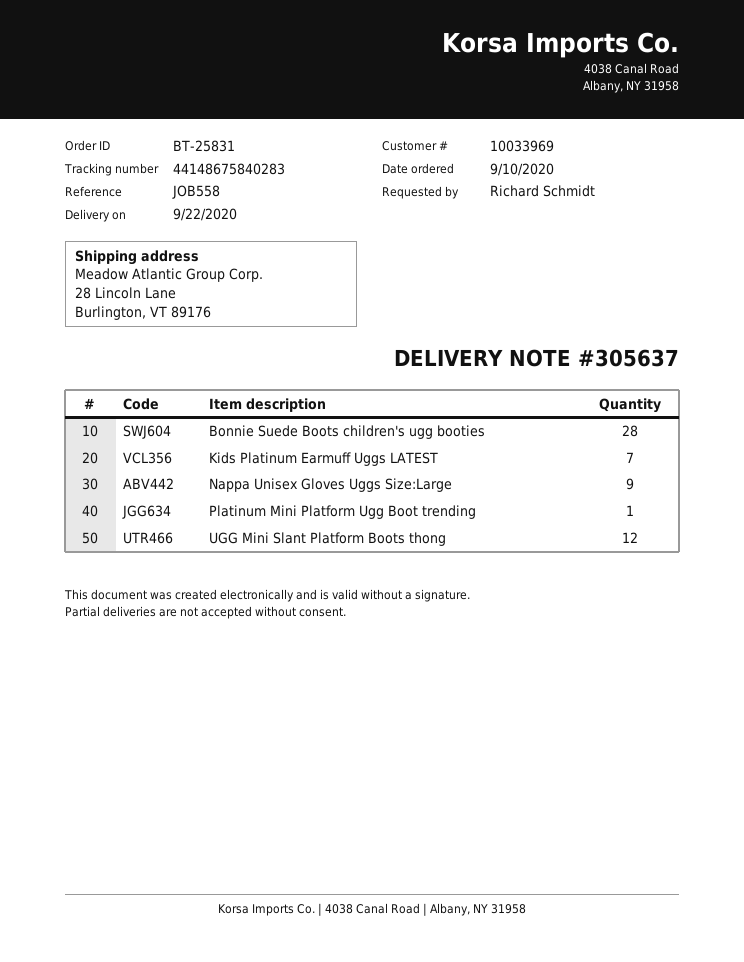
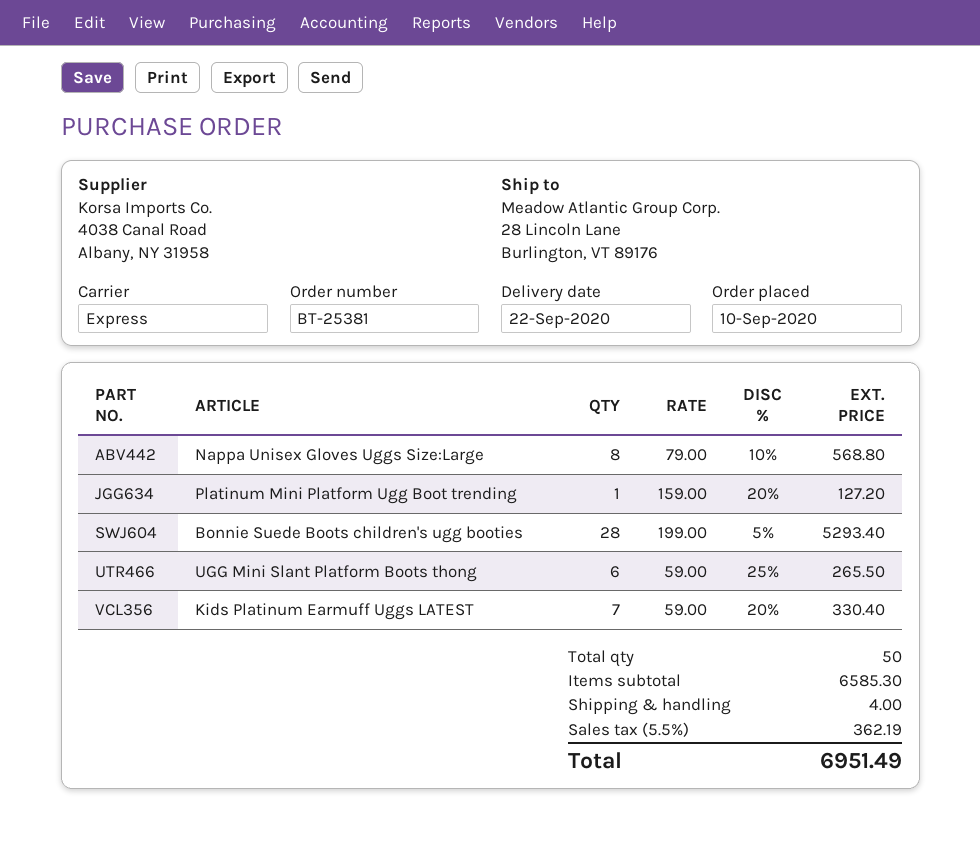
order number: BT-25831 -> BT-25381
Nappa Unisex Gloves Uggs Size:Large: 9 -> 8
UGG Mini Slant Platform Boots thong: 12 -> 6

